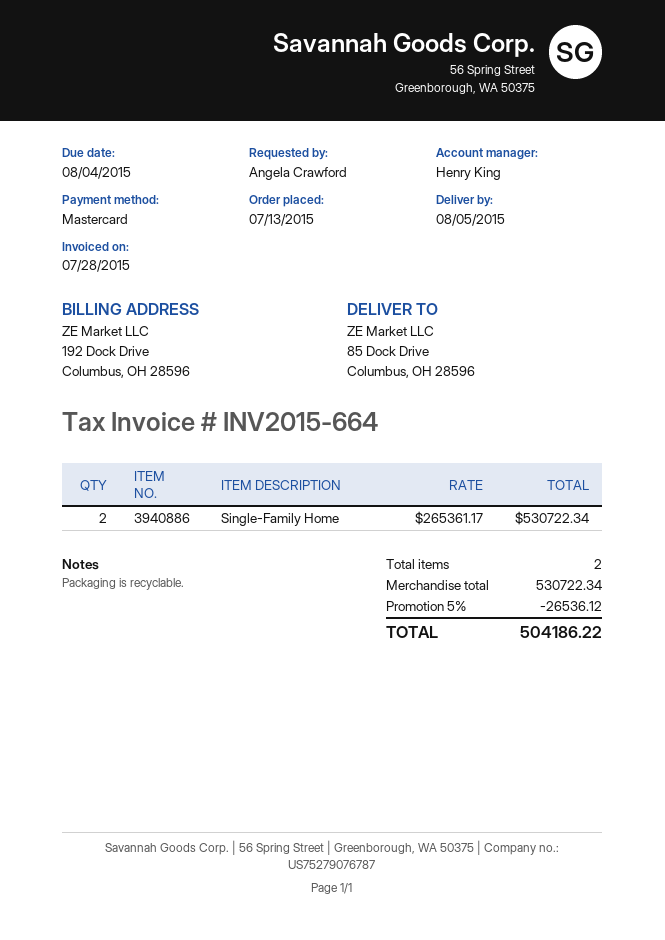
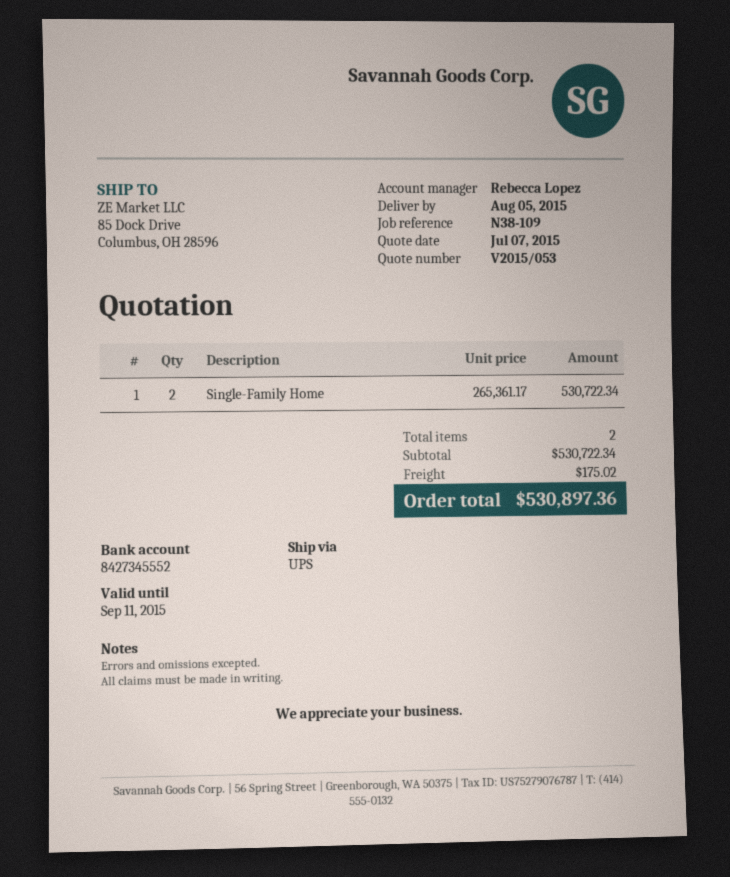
sales rep: Henry King -> Rebecca Lopez
discount: 5% = 26536.12 -> none
shipping: none -> 175.02
total: 504186.22 -> 530897.36

